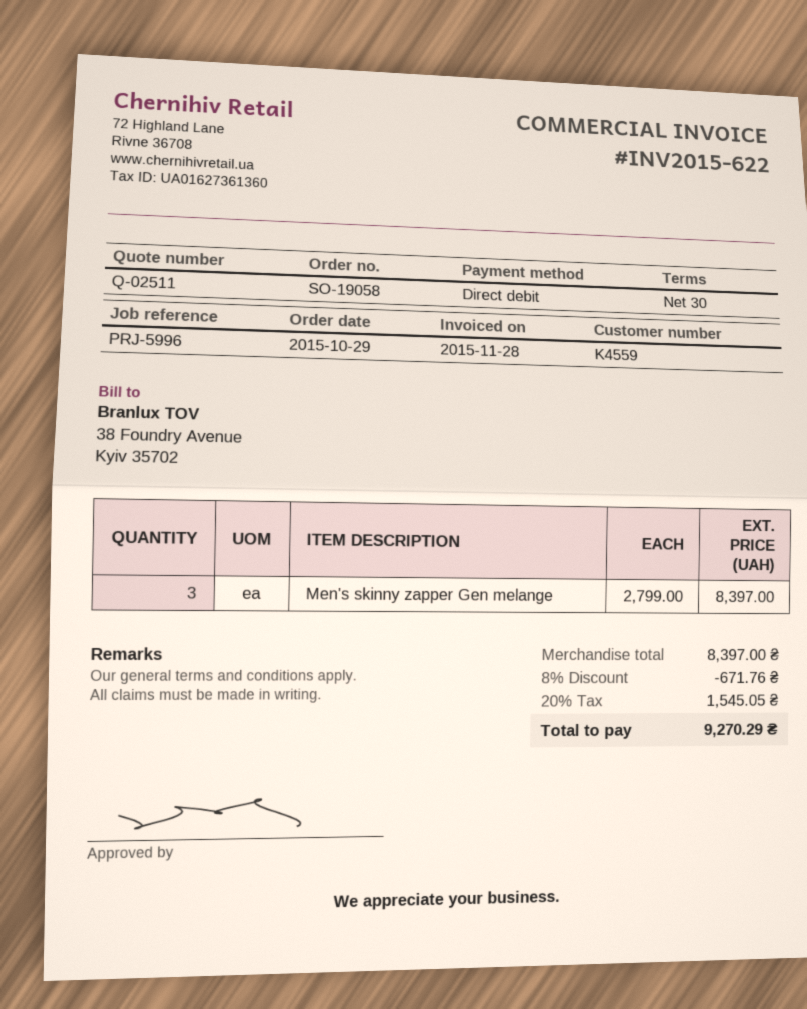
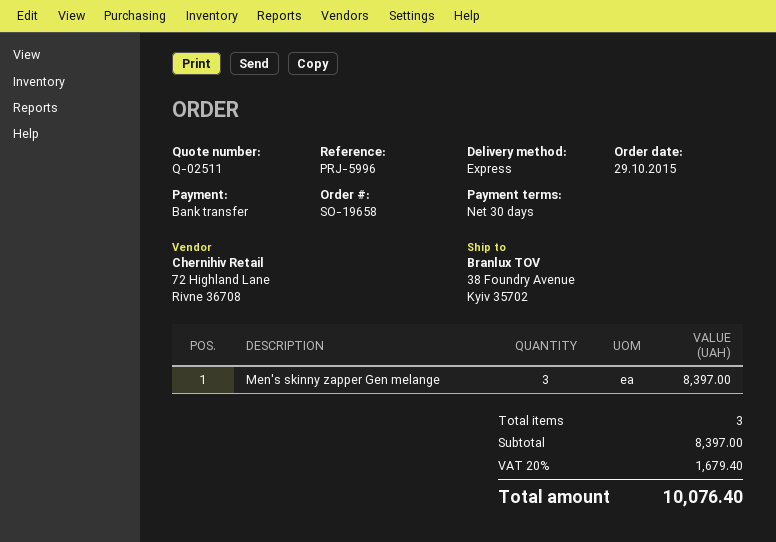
order number: SO-19058 -> SO-19658
payment method: direct debit -> bank transfer
discount: 8% = 671.76 -> none
tax: 20% = 1545.05 -> 20% = 1679.40
total: 9270.29 -> 10076.40

